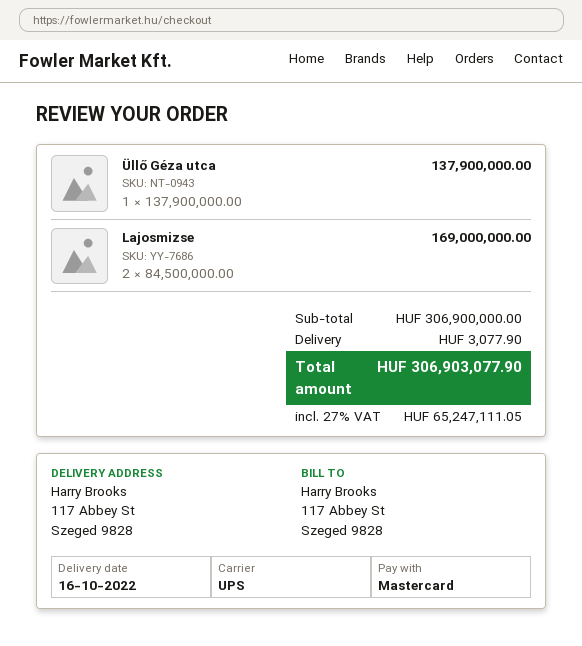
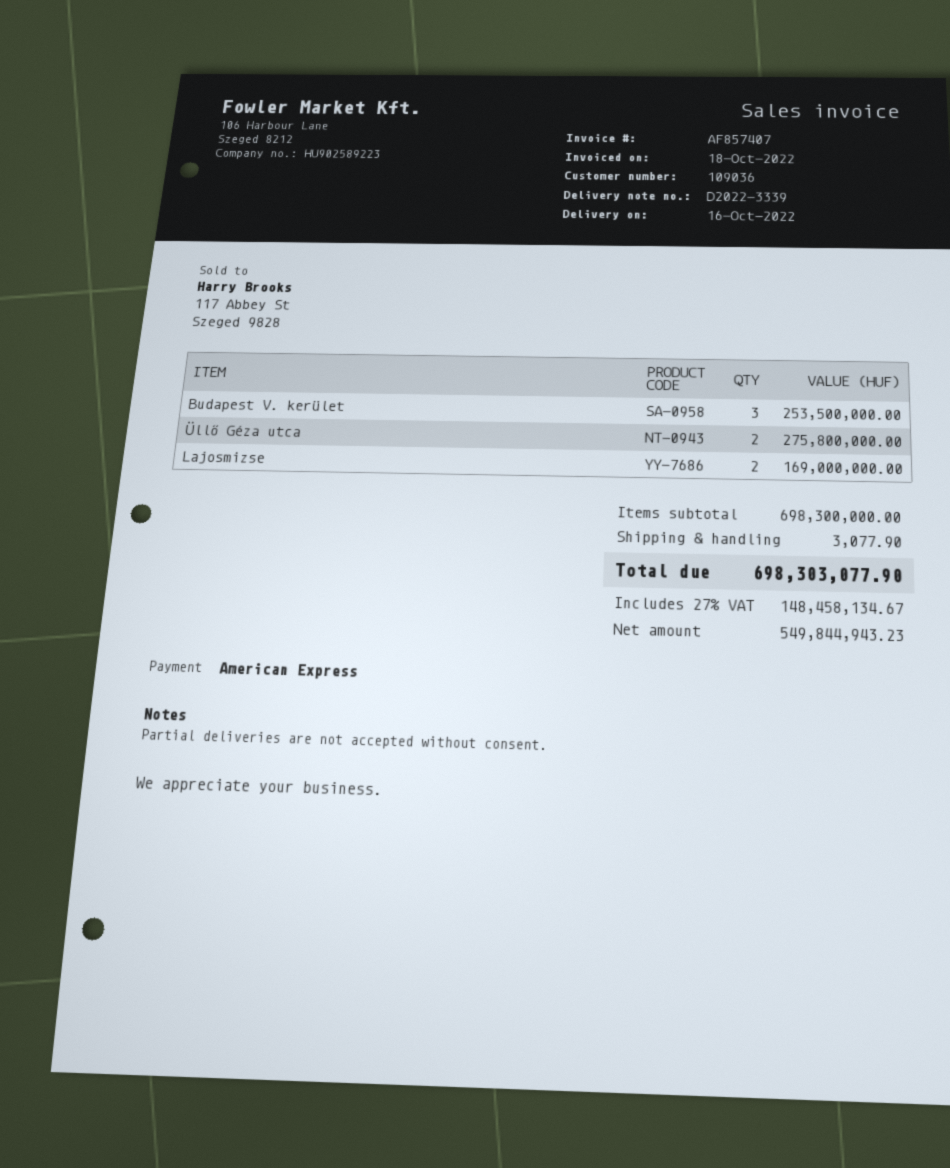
payment method: Mastercard -> American Express
Üllő Géza utca: 1 for 137900000.00 -> 2 for 275800000.00
Budapest V. kerület: none -> 3 for 253500000.00
subtotal: 306900000.00 -> 698300000.00
tax: 27% = 65247111.05 -> 27% = 148458134.67
total: 306903077.90 -> 698303077.90

